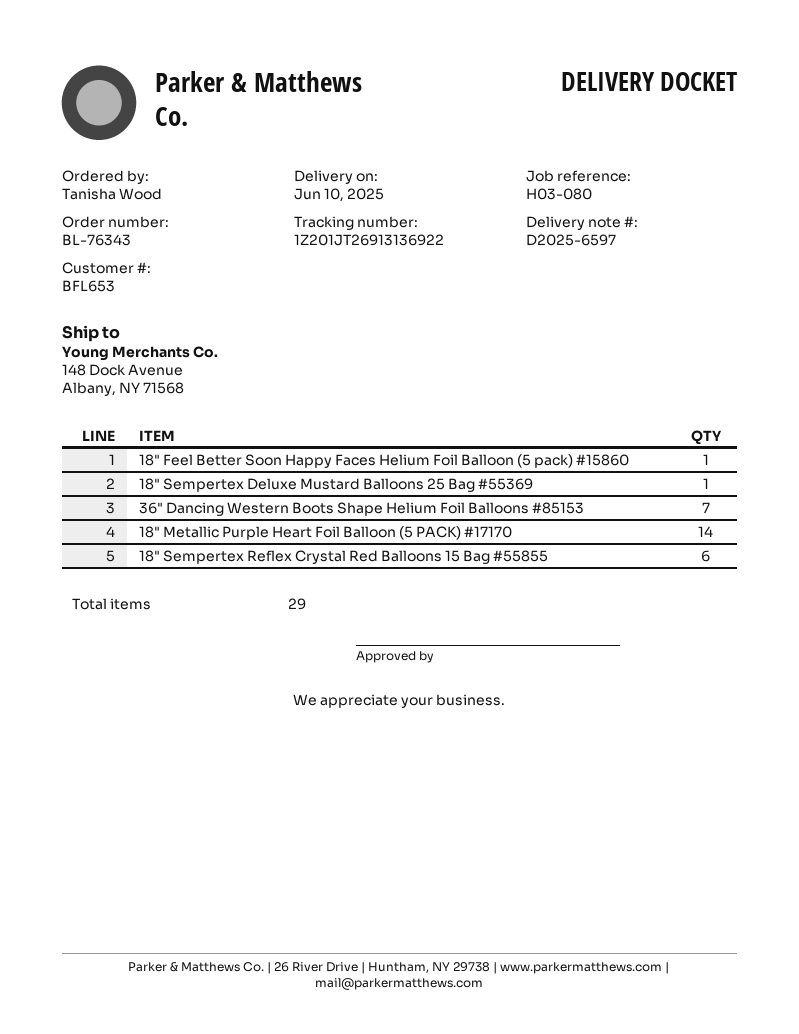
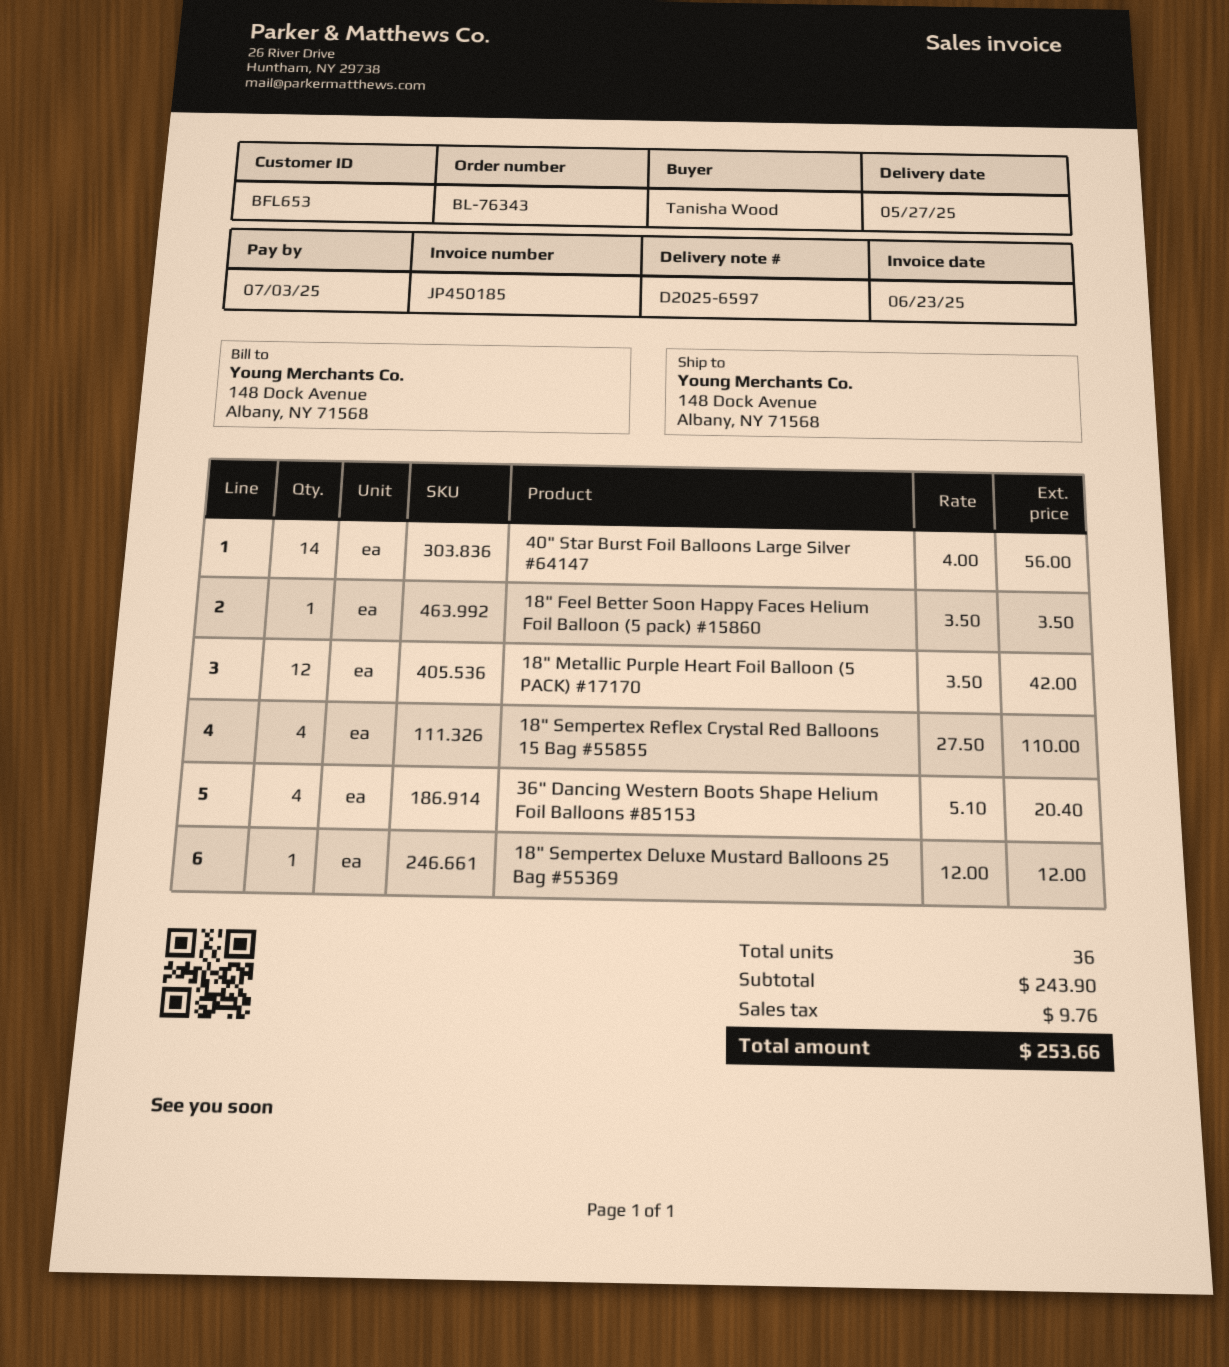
delivery date: 2025-06-10 -> 2025-05-27
36" Dancing Western Boots Shape Helium Foil Balloons #85153: 7 -> 4
18" Metallic Purple Heart Foil Balloon (5 PACK) #17170: 14 -> 12
18" Sempertex Reflex Crystal Red Balloons 15 Bag #55855: 6 -> 4
40" Star Burst Foil Balloons Large Silver #64147: none -> 14
total quantity: 29 -> 36

